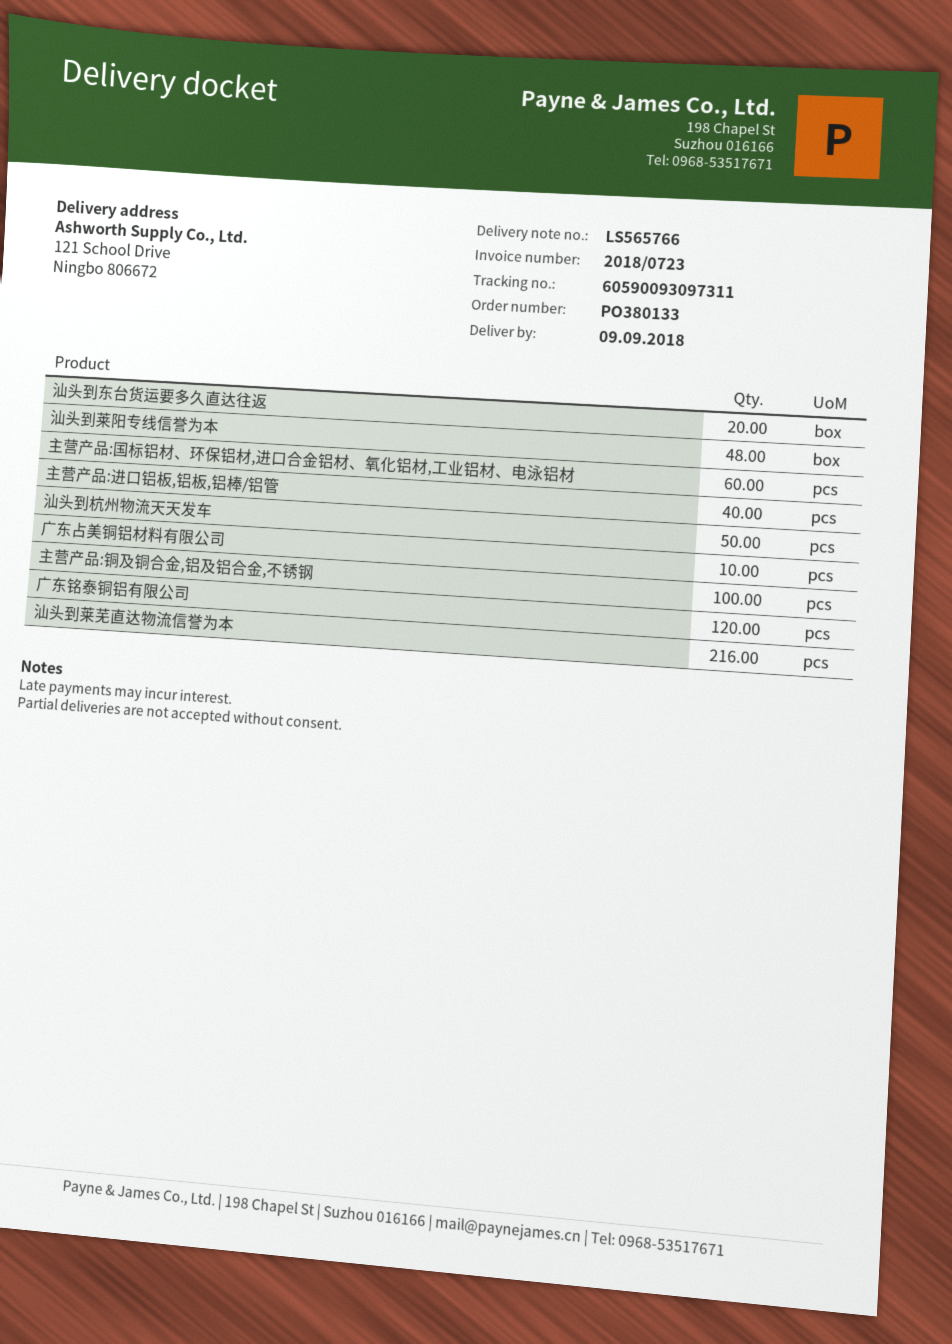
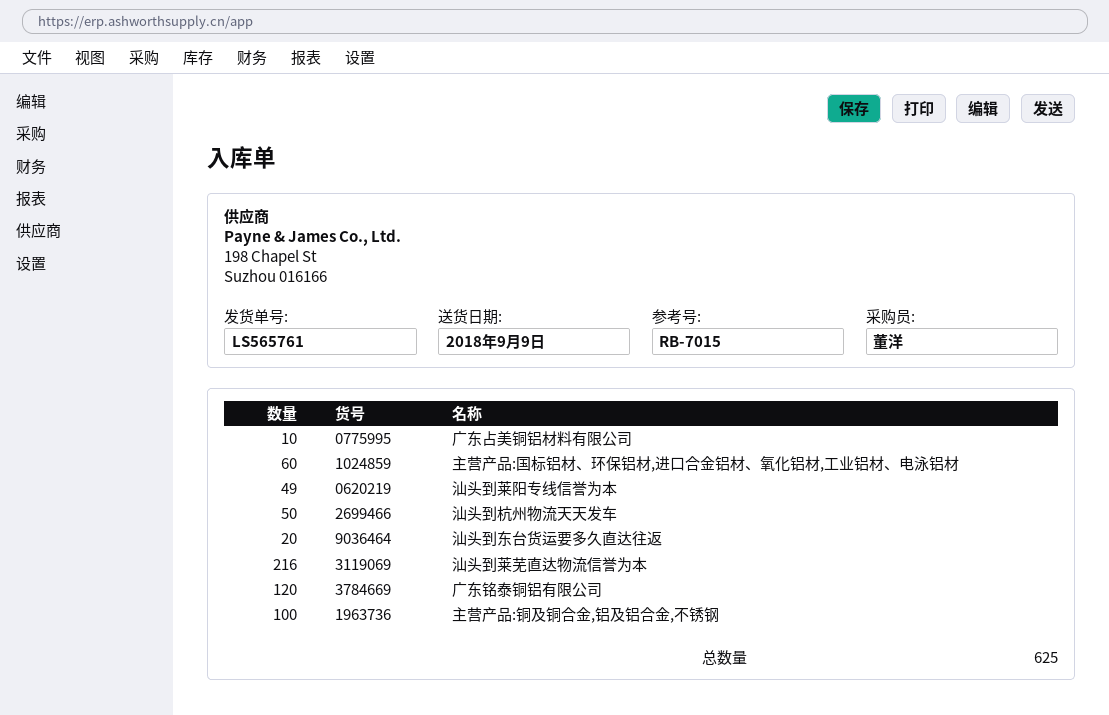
delivery note number: LS565766 -> LS565761
汕头到莱阳专线信誉为本: 48 -> 49
主营产品:进口铝板,铝板,铝棒/铝管: 40 -> none

